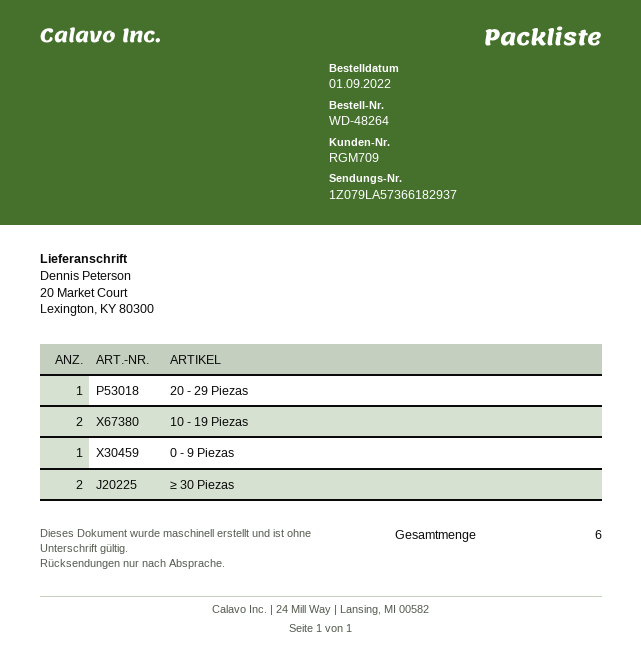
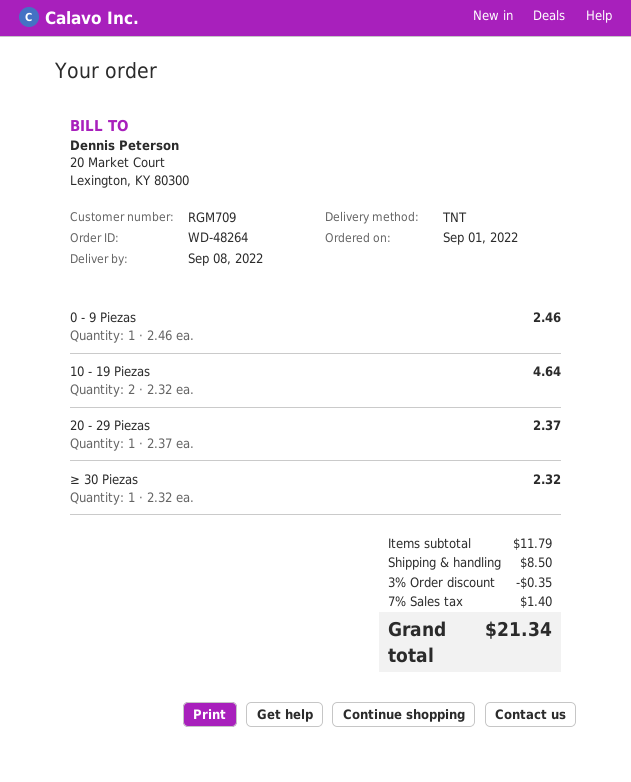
≥ 30 Piezas: 2 -> 1

